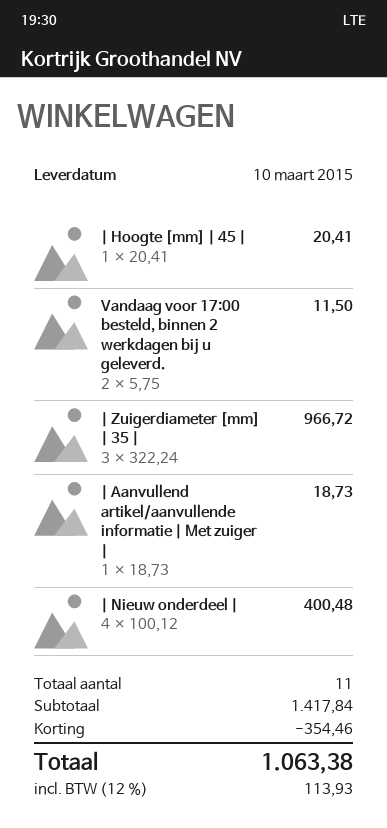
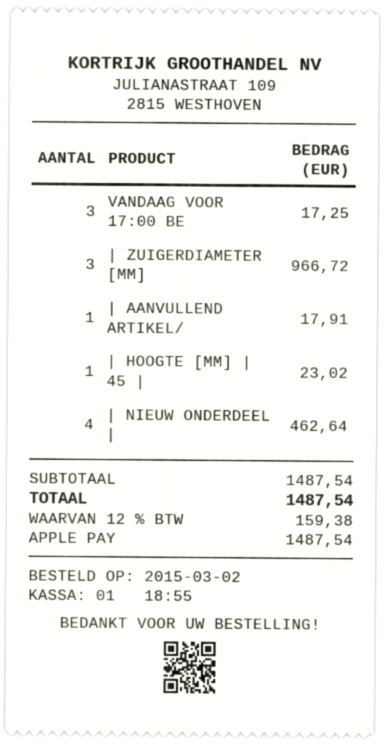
| Hoogte [mm] | 45 |: 1 for 20.41 -> 1 for 23.02
Vandaag voor 17:00 besteld, binnen 2 werkdagen bij u geleverd.: 2 for 11.50 -> 3 for 17.25
| Aanvullend artikel/aanvullende informatie | Met zuiger |: 1 for 18.73 -> 1 for 17.91
| Nieuw onderdeel |: 4 for 400.48 -> 4 for 462.64
subtotal: 1417.84 -> 1487.54
discount: 354.46 -> none
tax: 12% = 113.93 -> 12% = 159.38
total: 1063.38 -> 1487.54

